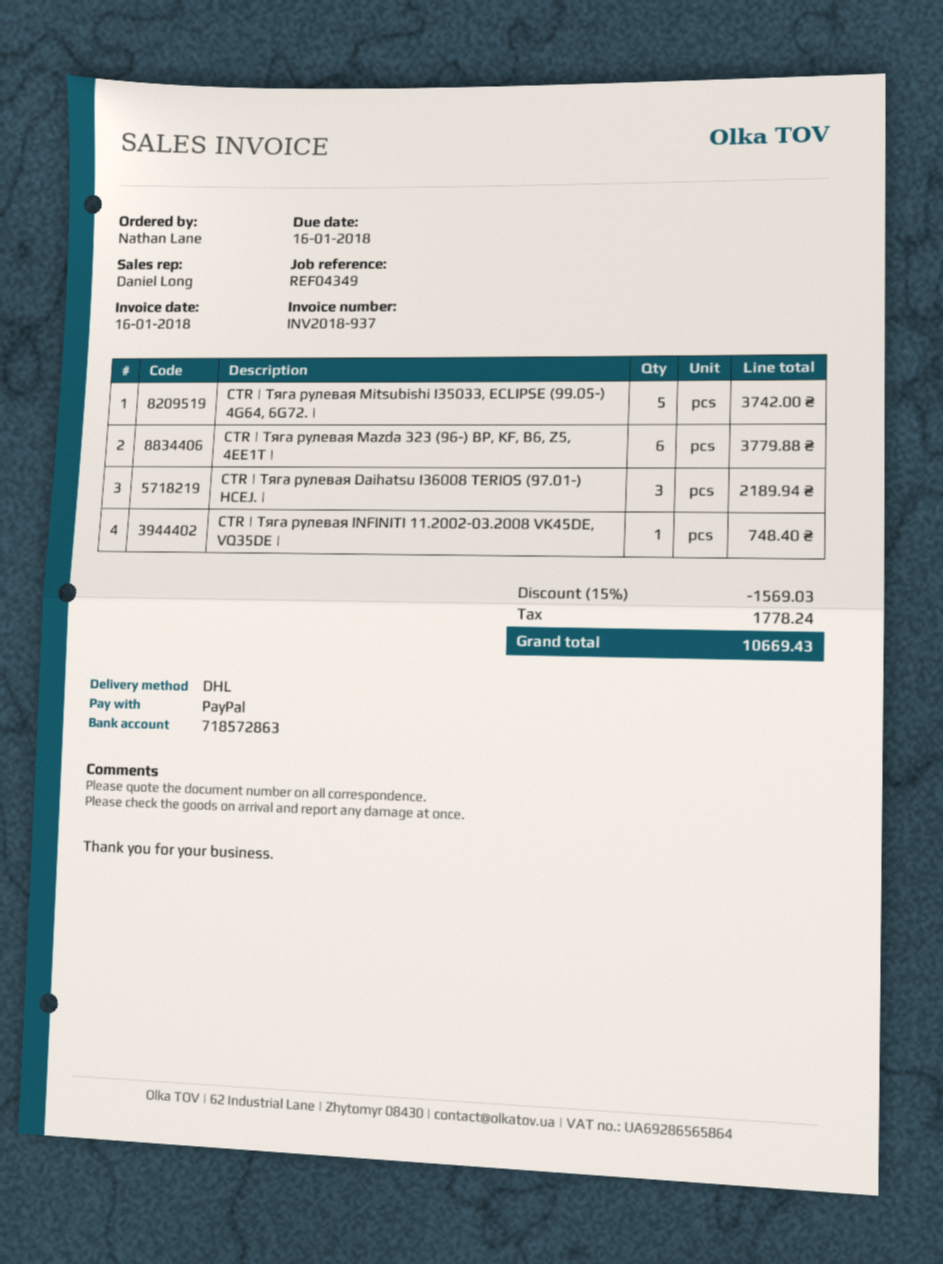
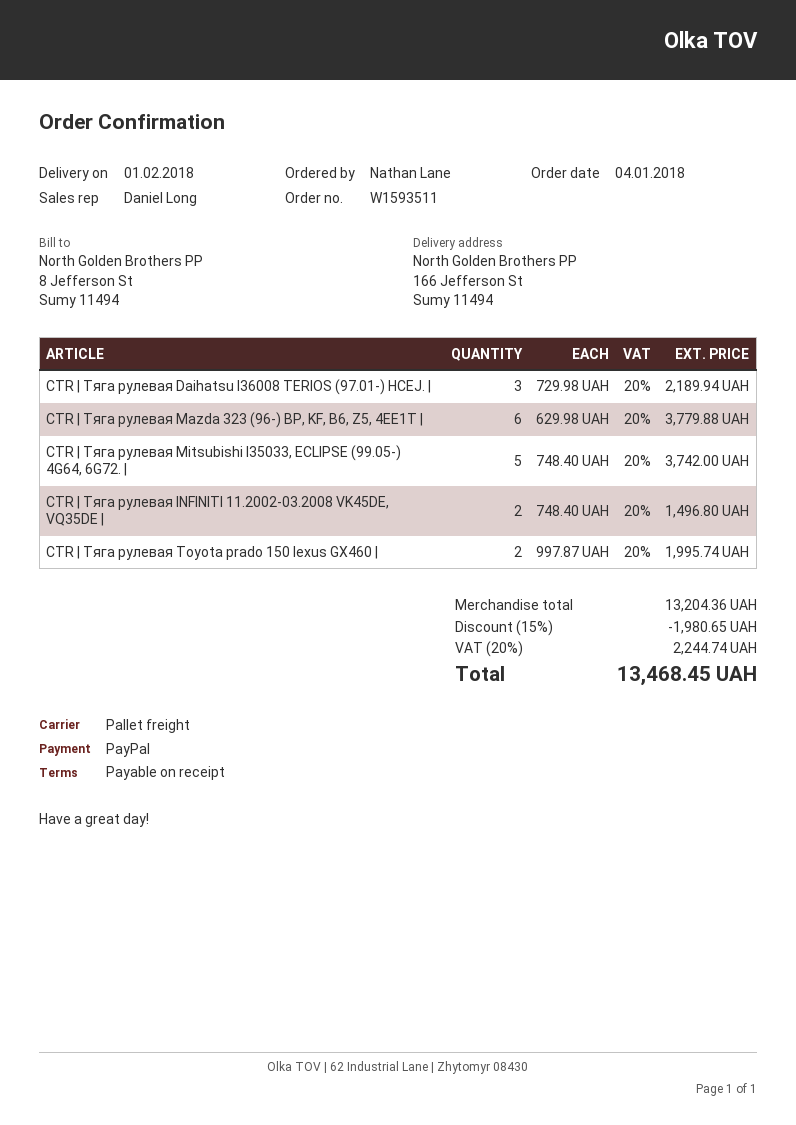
shipping method: DHL -> pallet freight
CTR | Тяга рулевая INFINITI 11.2002-03.2008 VK45DE, VQ35DE |: 1 for 748.40 -> 2 for 1496.80
CTR | Тяга рулевая Toyota prado 150 lexus GX460 |: none -> 2 for 1995.74
discount: 15% = 1569.03 -> 15% = 1980.65
tax: 1778.24 -> 2244.74
total: 10669.43 -> 13468.45

